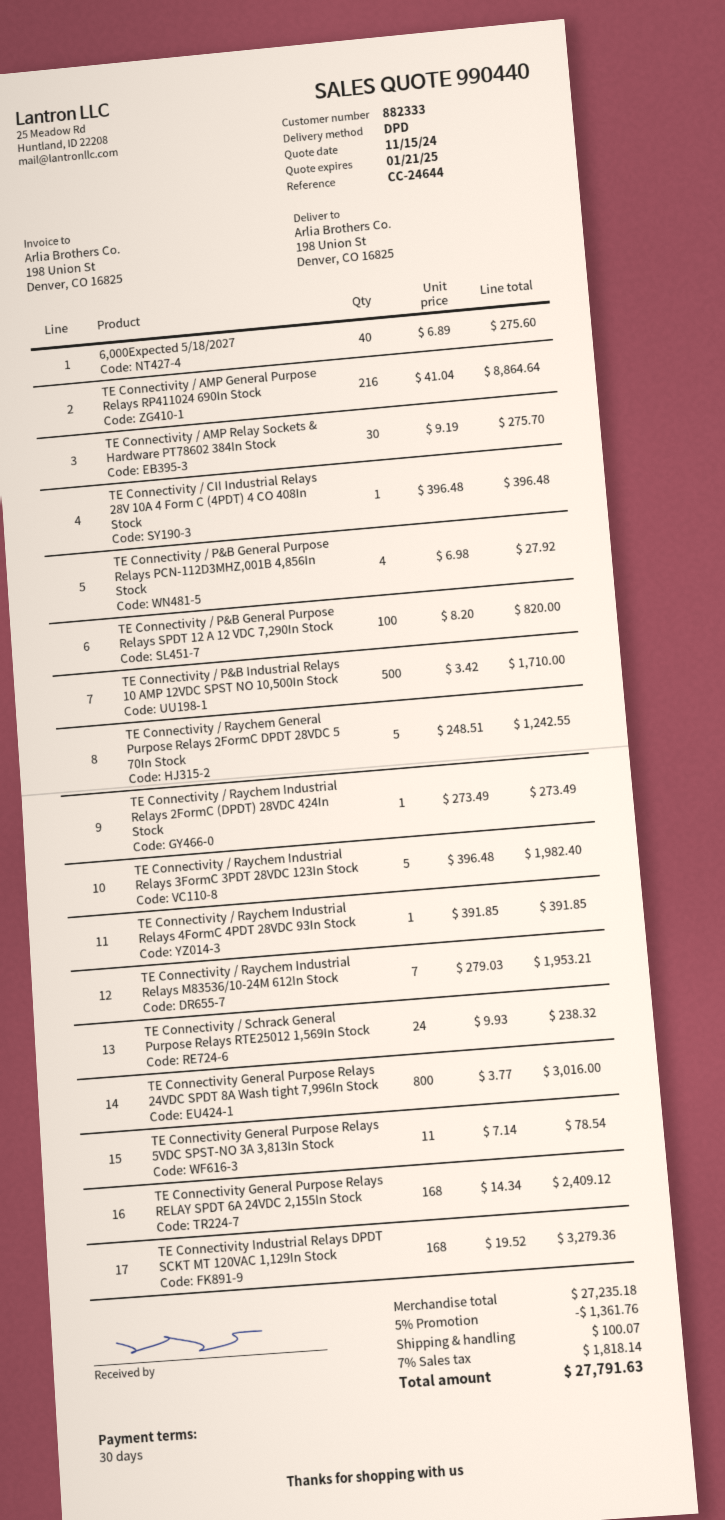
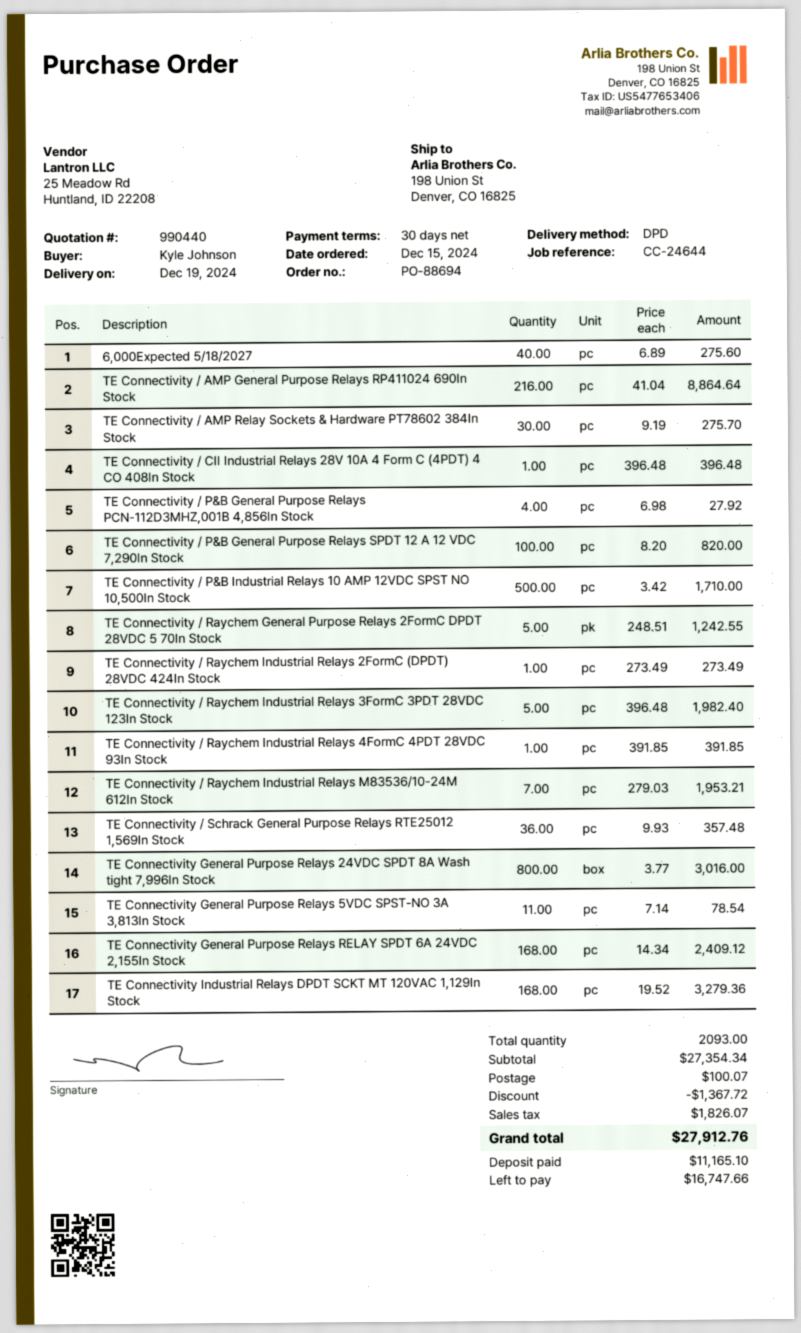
TE Connectivity / Schrack General Purpose Relays RTE25012 1,569In Stock: 24 x 9.93 = 238.32 -> 36 x 9.93 = 357.48
subtotal: 27235.18 -> 27354.34
discount: 1361.76 -> 1367.72
tax: 1818.14 -> 1826.07
total: 27791.63 -> 27912.76

